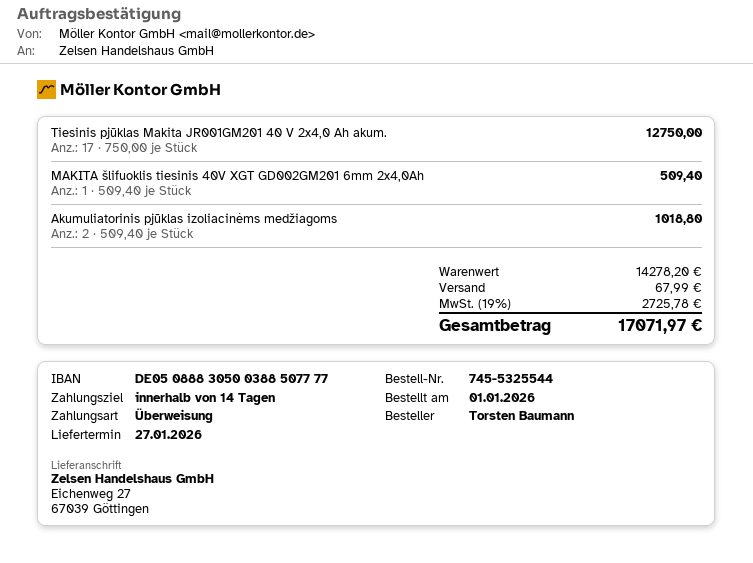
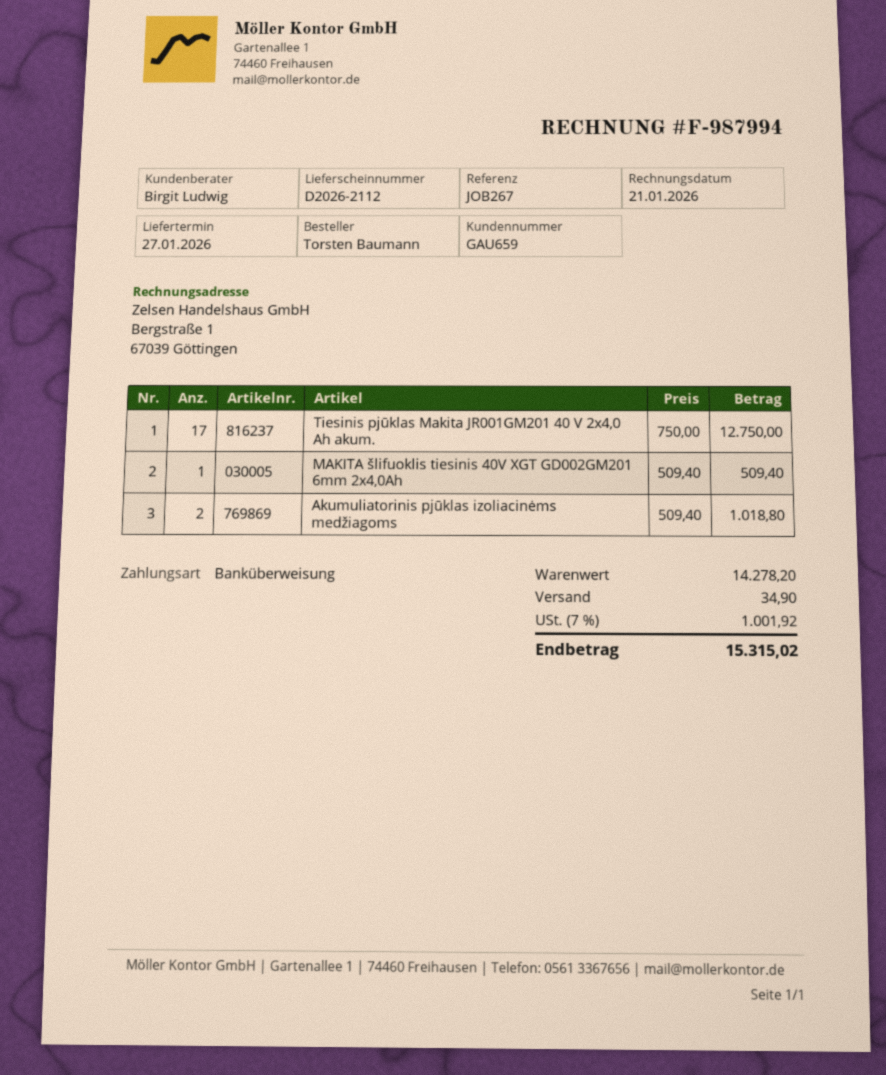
shipping: 67.99 -> 34.90
tax: 19% = 2725.78 -> 7% = 1001.92
total: 17071.97 -> 15315.02

